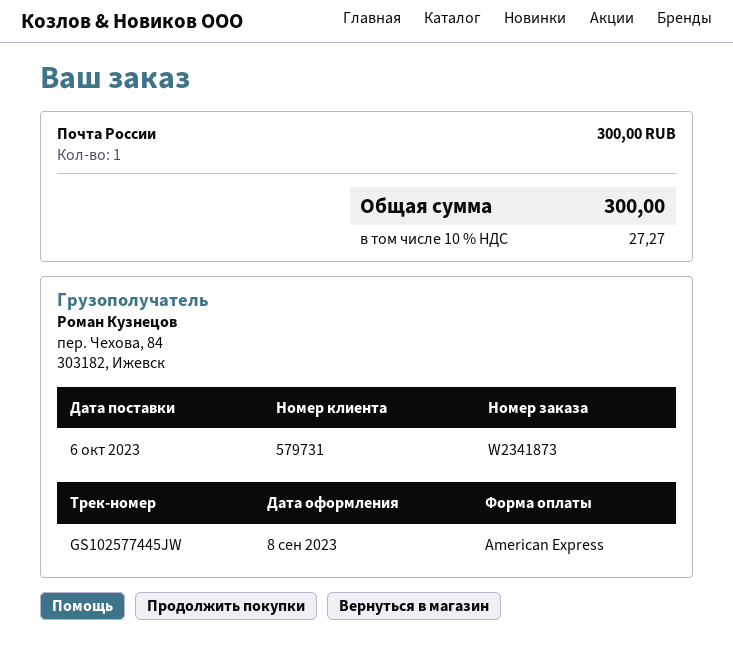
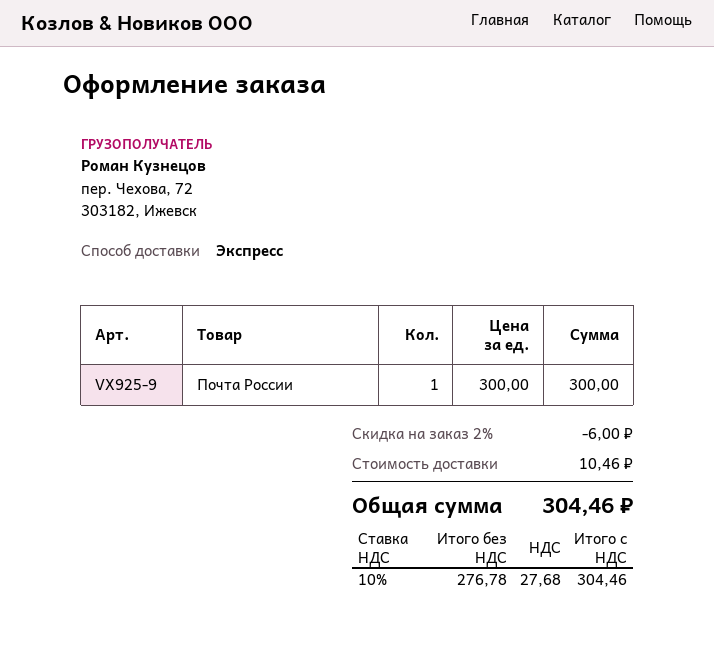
ship to: пер. Чехова, 84, 303182, Ижевск -> пер. Чехова, 72, 303182, Ижевск
discount: none -> 2% = 6.00
shipping: none -> 10.46
tax: 10% = 27.27 -> 10% = 27.68
total: 300.00 -> 304.46

